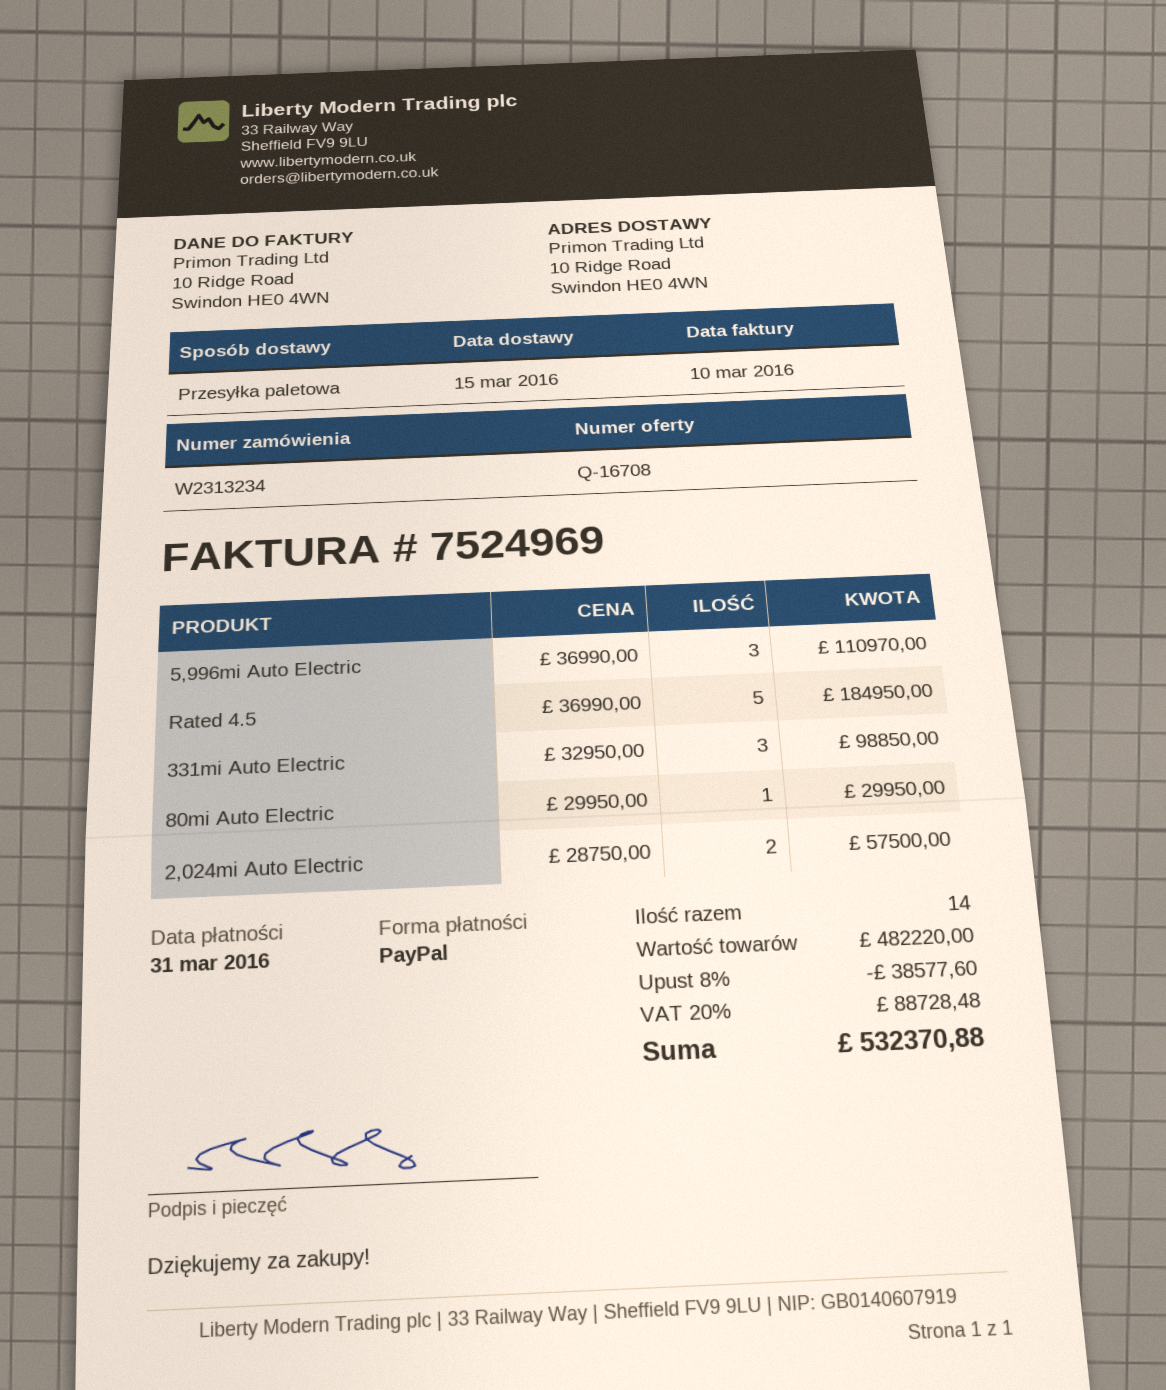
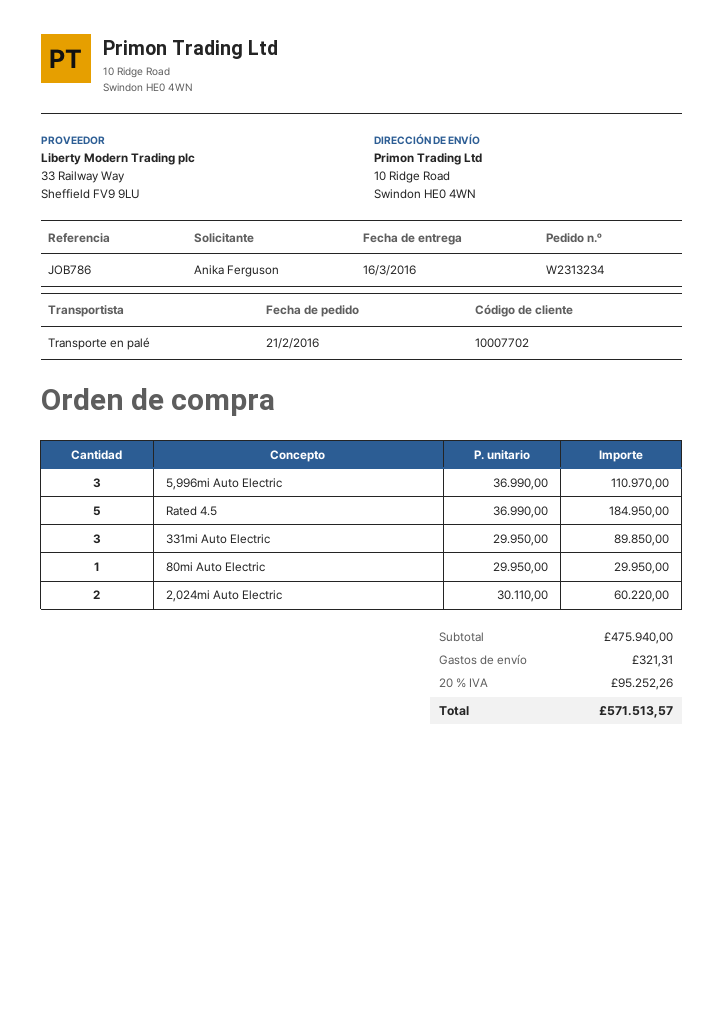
delivery date: 2016-03-15 -> 2016-03-16
331mi Auto Electric: 3 x 32950.00 = 98850.00 -> 3 x 29950.00 = 89850.00
2,024mi Auto Electric: 2 x 28750.00 = 57500.00 -> 2 x 30110.00 = 60220.00
subtotal: 482220.00 -> 475940.00
discount: 8% = 38577.60 -> none
shipping: none -> 321.31
tax: 20% = 88728.48 -> 20% = 95252.26
total: 532370.88 -> 571513.57

